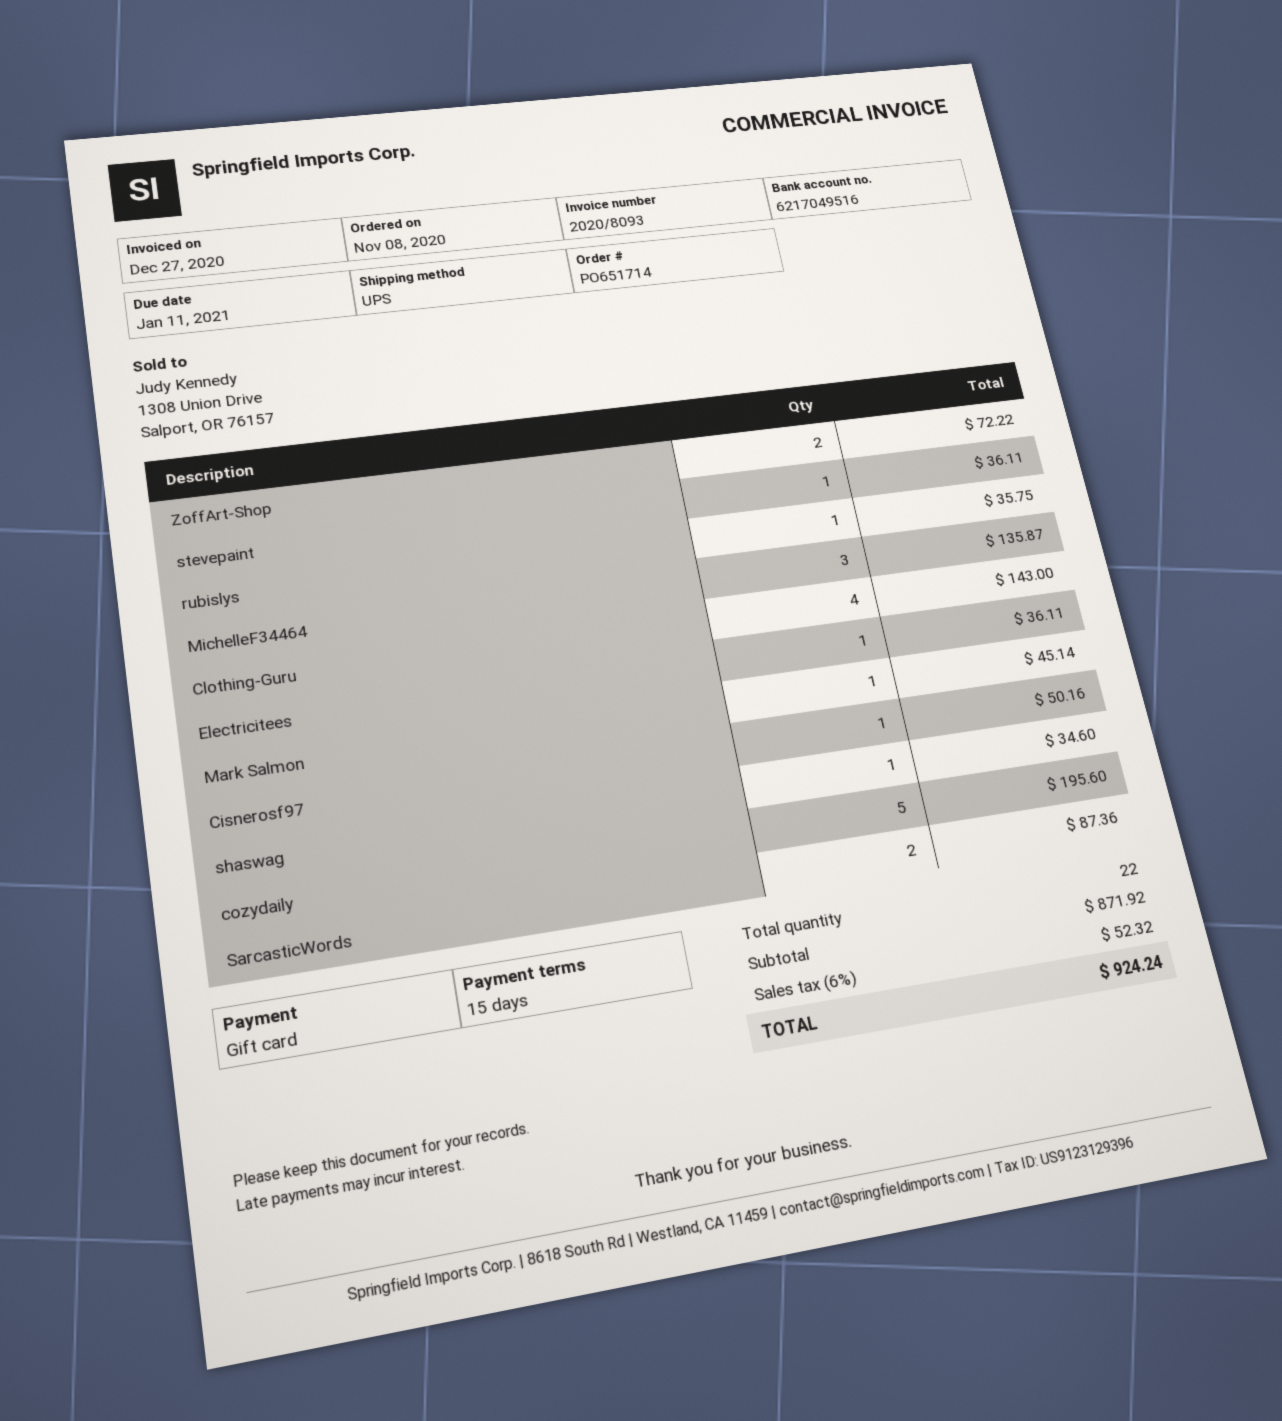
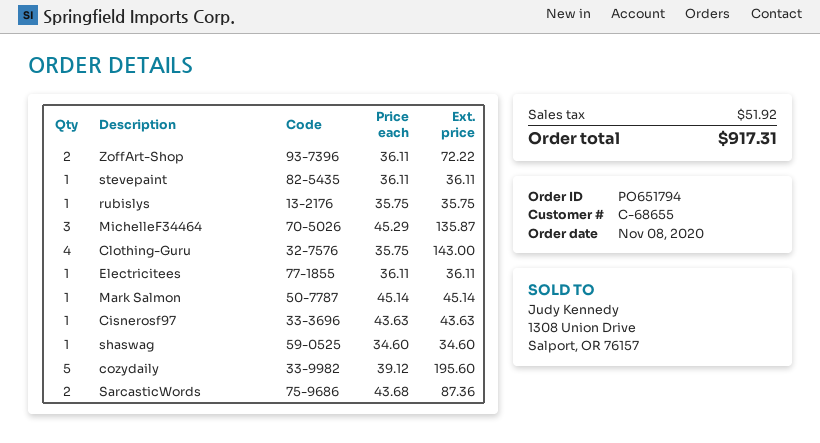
order number: PO651714 -> PO651794
Cisnerosf97: 1 for 50.16 -> 1 for 43.63
tax: 52.32 -> 51.92
total: 924.24 -> 917.31

